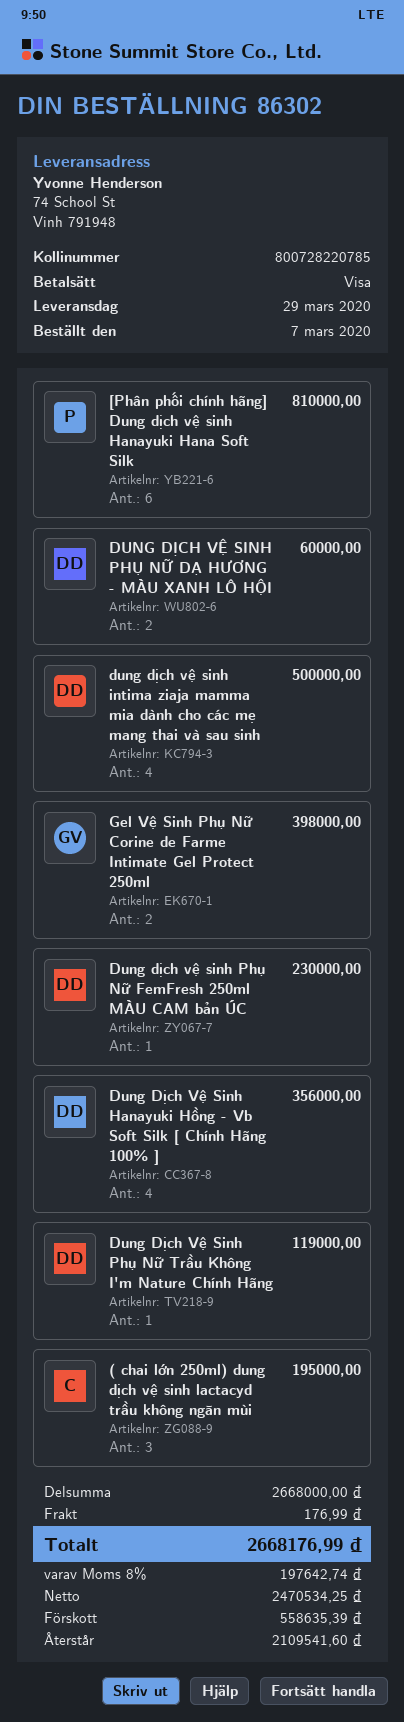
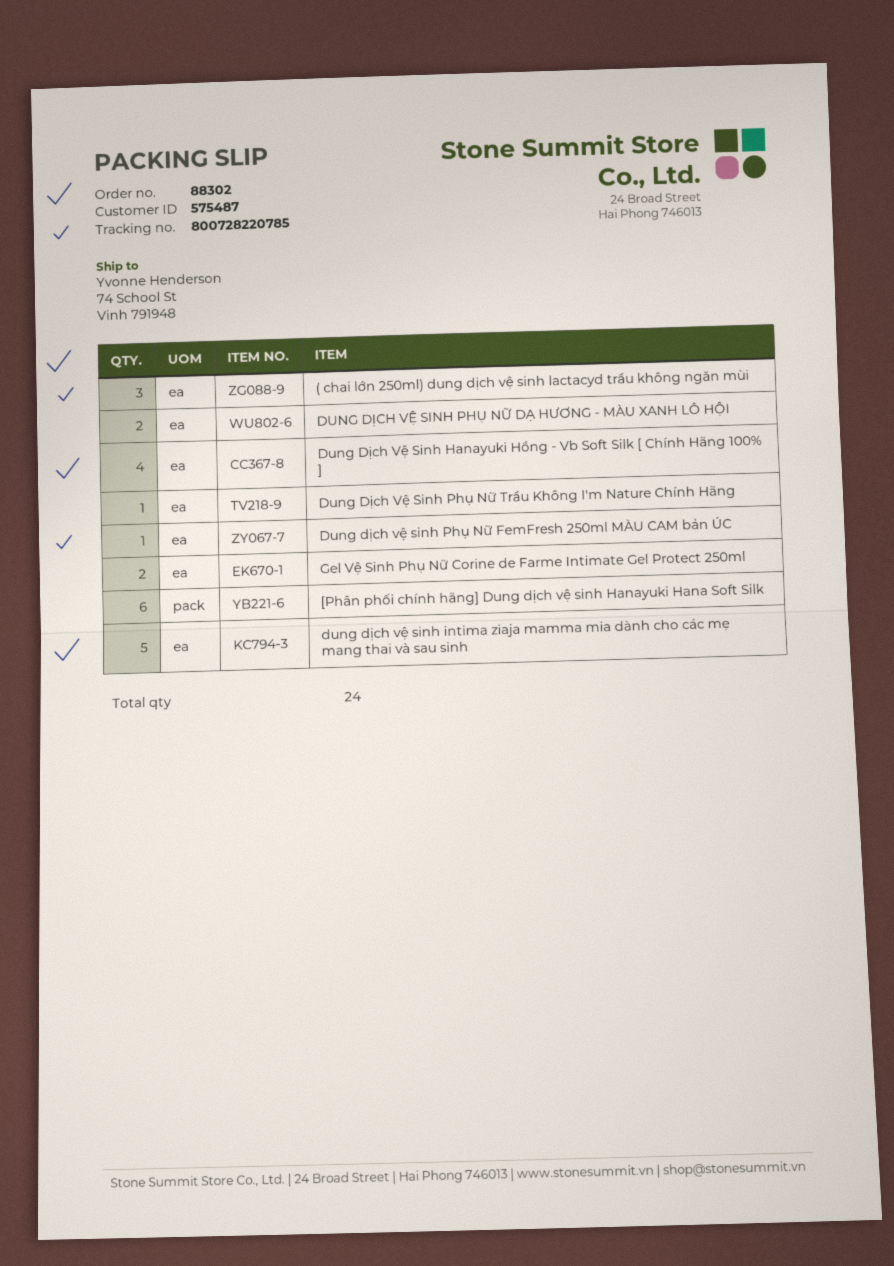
order number: 86302 -> 88302
dung dịch vệ sinh intima ziaja mamma mia dành cho các mẹ mang thai và sau sinh: 4 -> 5

